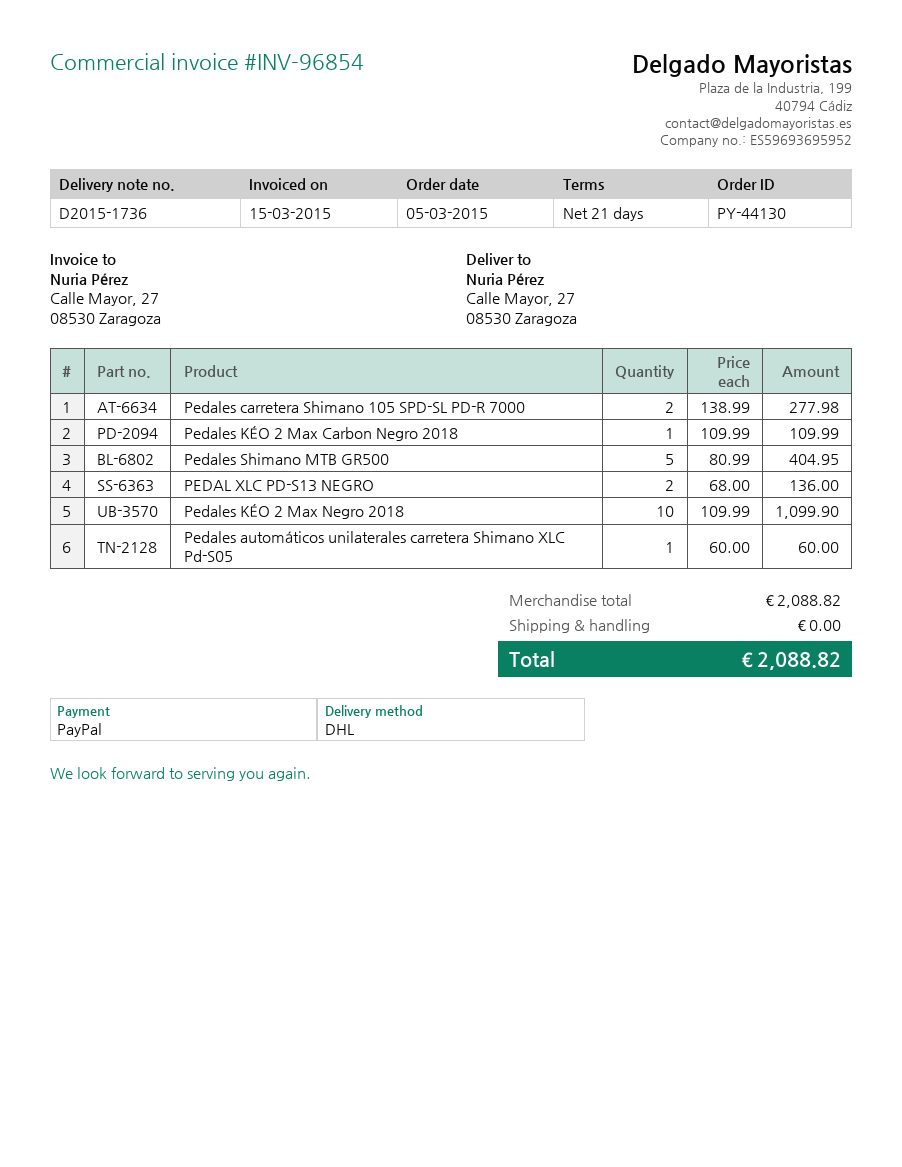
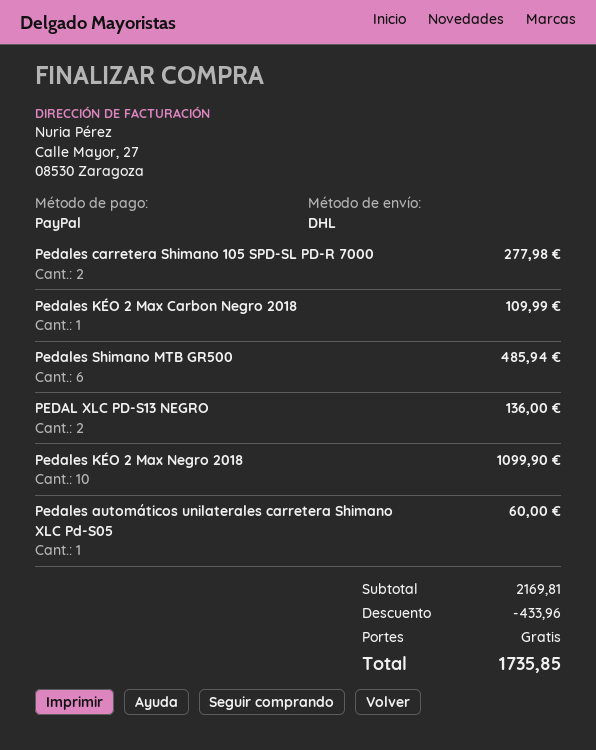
Pedales Shimano MTB GR500: 5 for 404.95 -> 6 for 485.94
subtotal: 2088.82 -> 2169.81
discount: none -> 433.96
total: 2088.82 -> 1735.85

